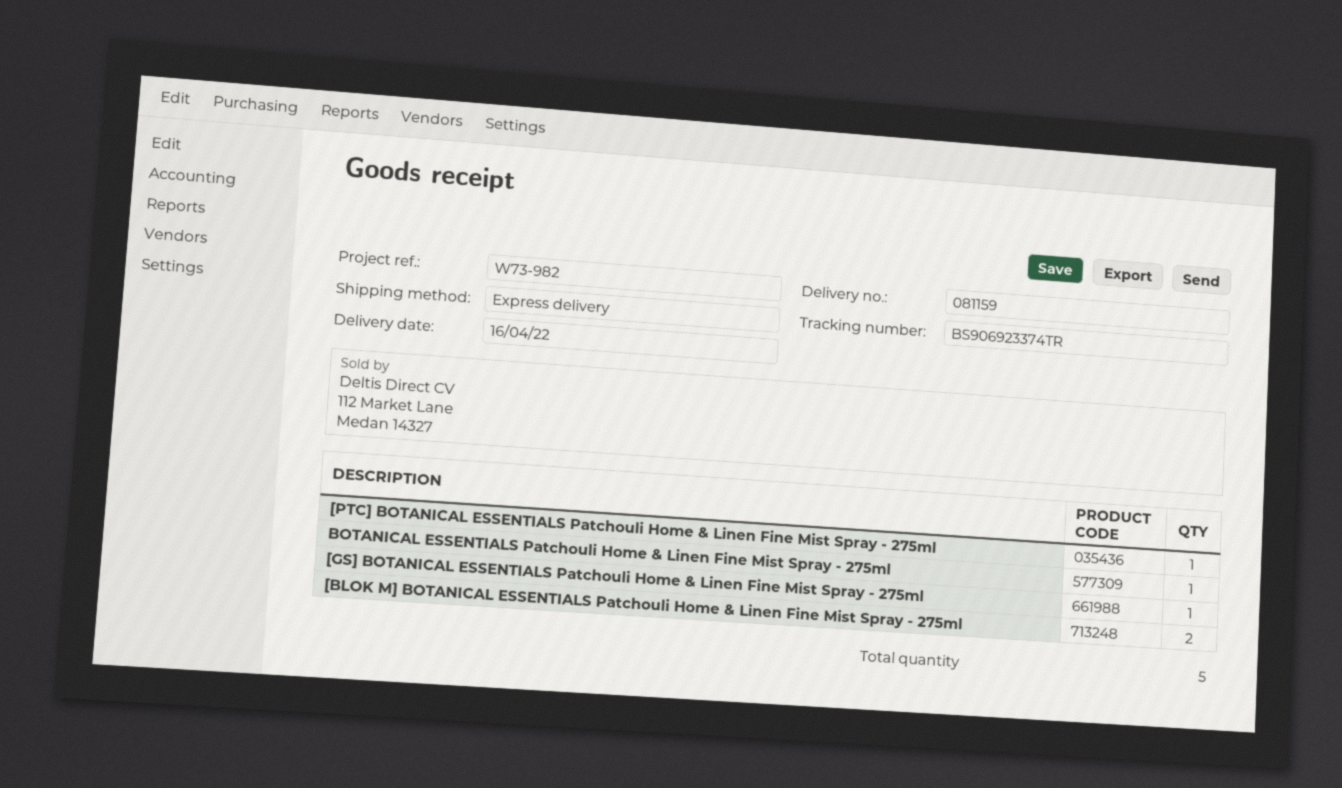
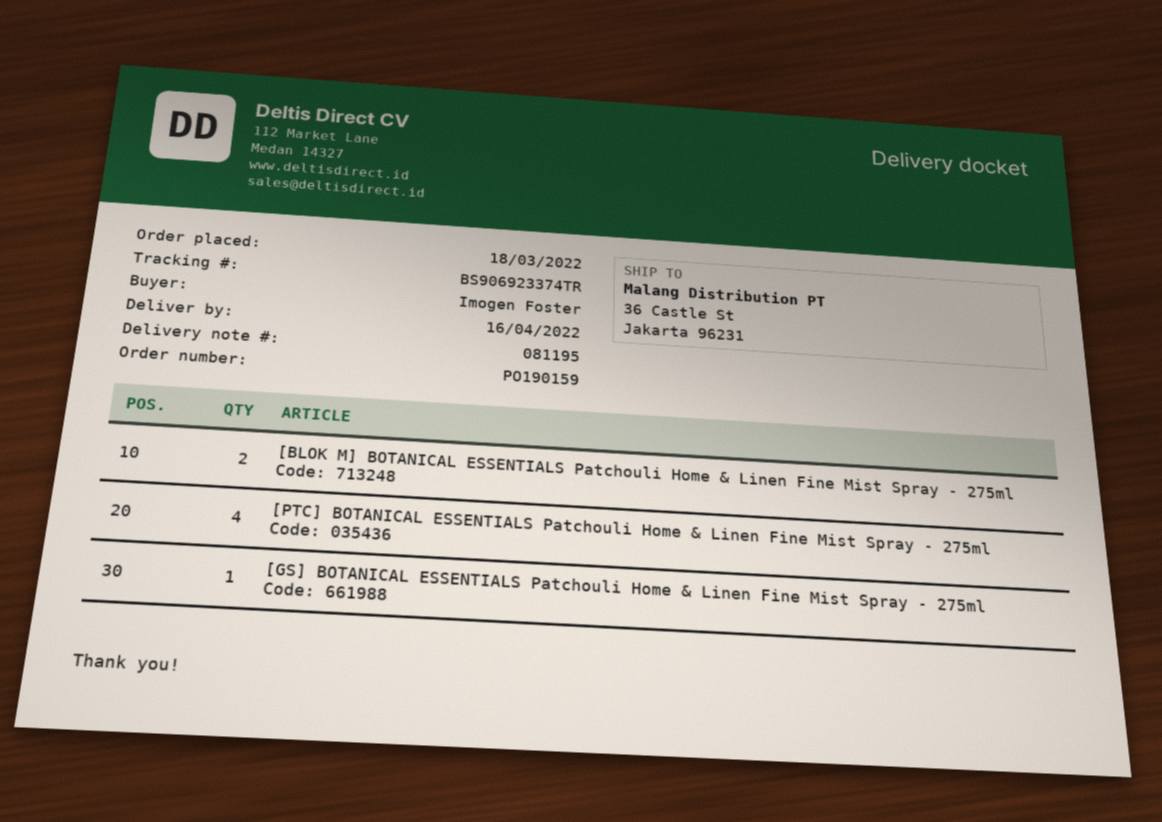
delivery note number: 081159 -> 081195
[PTC] BOTANICAL ESSENTIALS Patchouli Home & Linen Fine Mist Spray - 275ml: 1 -> 4
BOTANICAL ESSENTIALS Patchouli Home & Linen Fine Mist Spray - 275ml: 1 -> none

